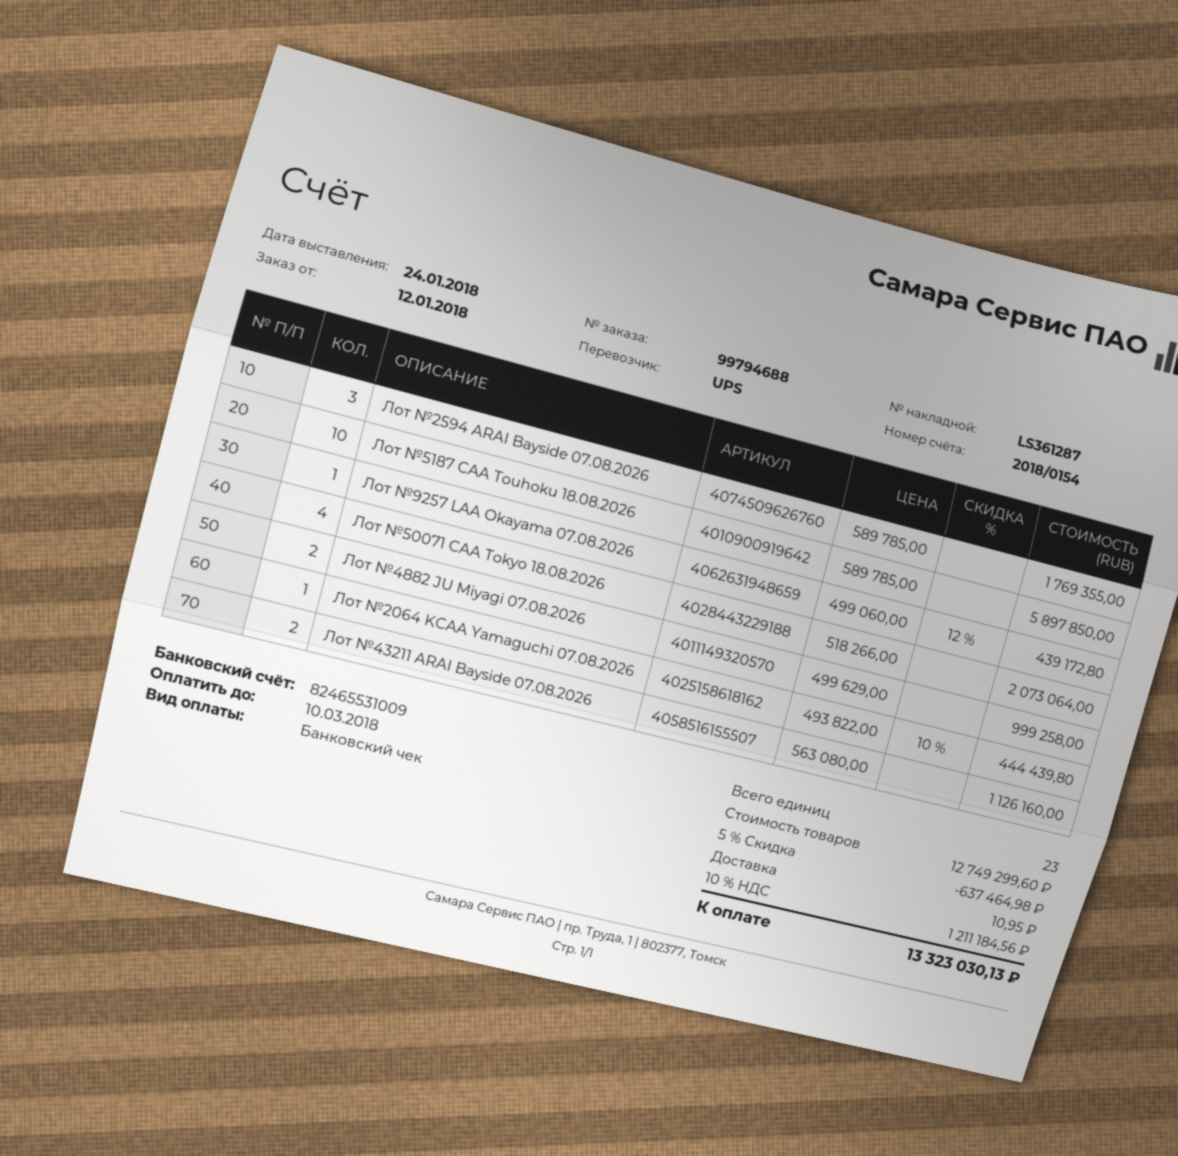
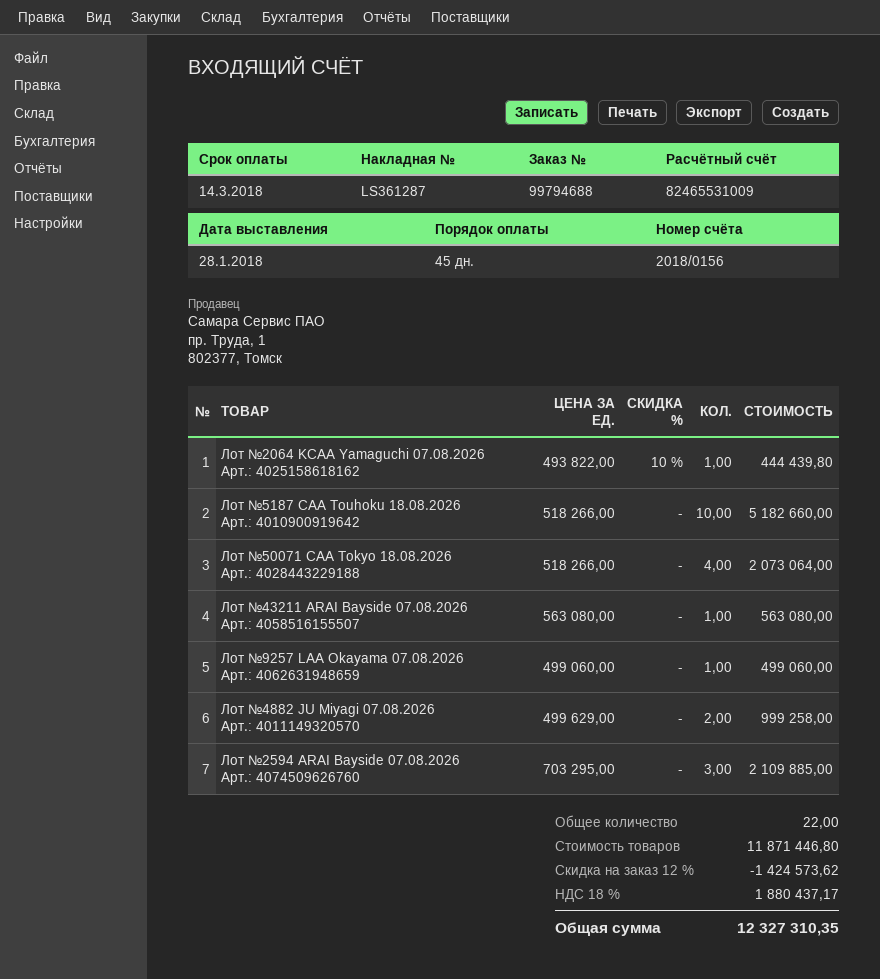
invoice number: 2018/0154 -> 2018/0156
invoice date: 2018-01-24 -> 2018-01-28
due date: 2018-03-10 -> 2018-03-14
Лот №2594 ARAI Bayside 07.08.2026: 3 x 589785.00 = 1769355.00 -> 3 x 703295.00 = 2109885.00
Лот №5187 CAA Touhoku 18.08.2026: 10 x 589785.00 = 5897850.00 -> 10 x 518266.00 = 5182660.00
Лот №9257 LAA Okayama 07.08.2026: 1 x 499060.00 - 12% = 439172.80 -> 1 x 499060.00 = 499060.00
Лот №43211 ARAI Bayside 07.08.2026: 2 x 563080.00 = 1126160.00 -> 1 x 563080.00 = 563080.00
total quantity: 23 -> 22
subtotal: 12749299.60 -> 11871446.80
discount: 5% = 637464.98 -> 12% = 1424573.62
shipping: 10.95 -> none
tax: 10% = 1211184.56 -> 18% = 1880437.17
total: 13323030.13 -> 12327310.35

